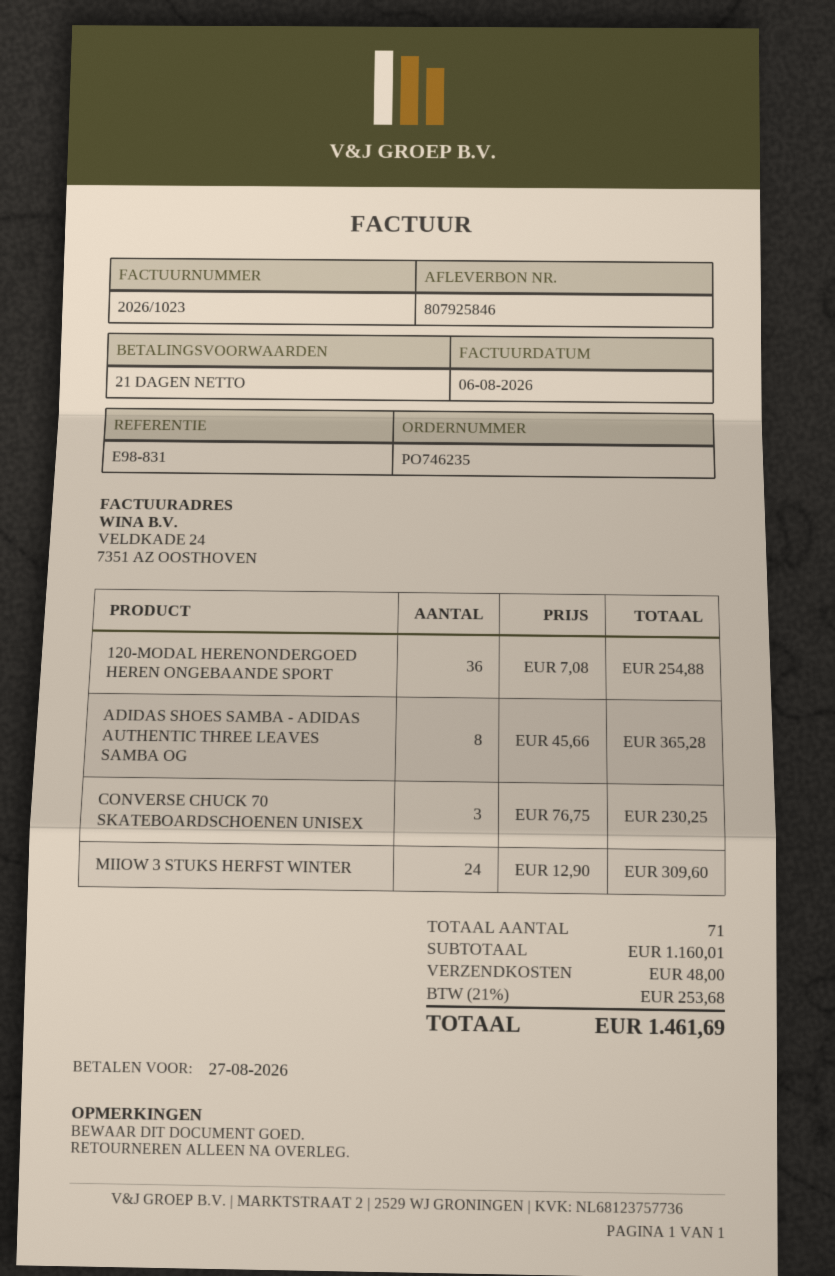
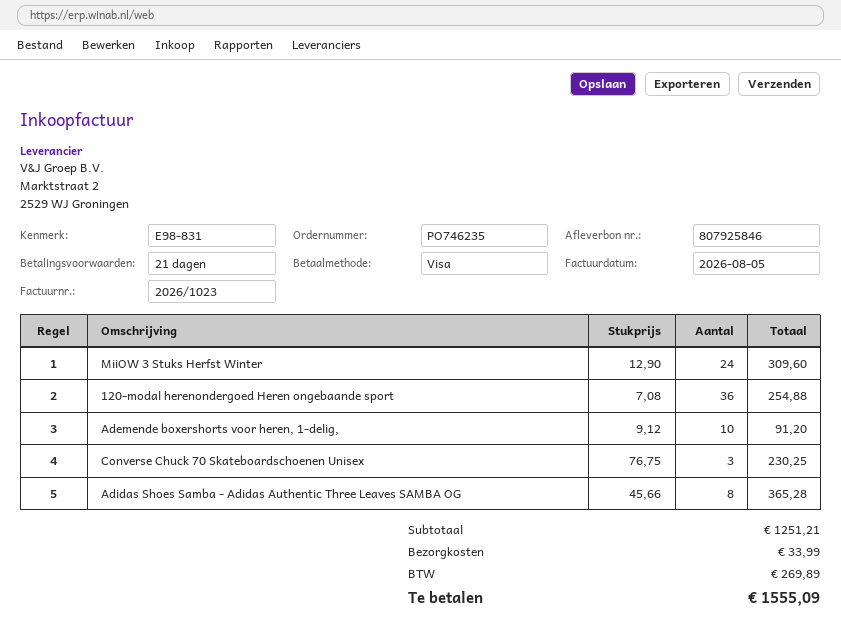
invoice date: 2026-08-06 -> 2026-08-05
Ademende boxershorts voor heren, 1-delig,: none -> 10 x 9.12 = 91.20
subtotal: 1160.01 -> 1251.21
shipping: 48.00 -> 33.99
tax: 253.68 -> 269.89
total: 1461.69 -> 1555.09

